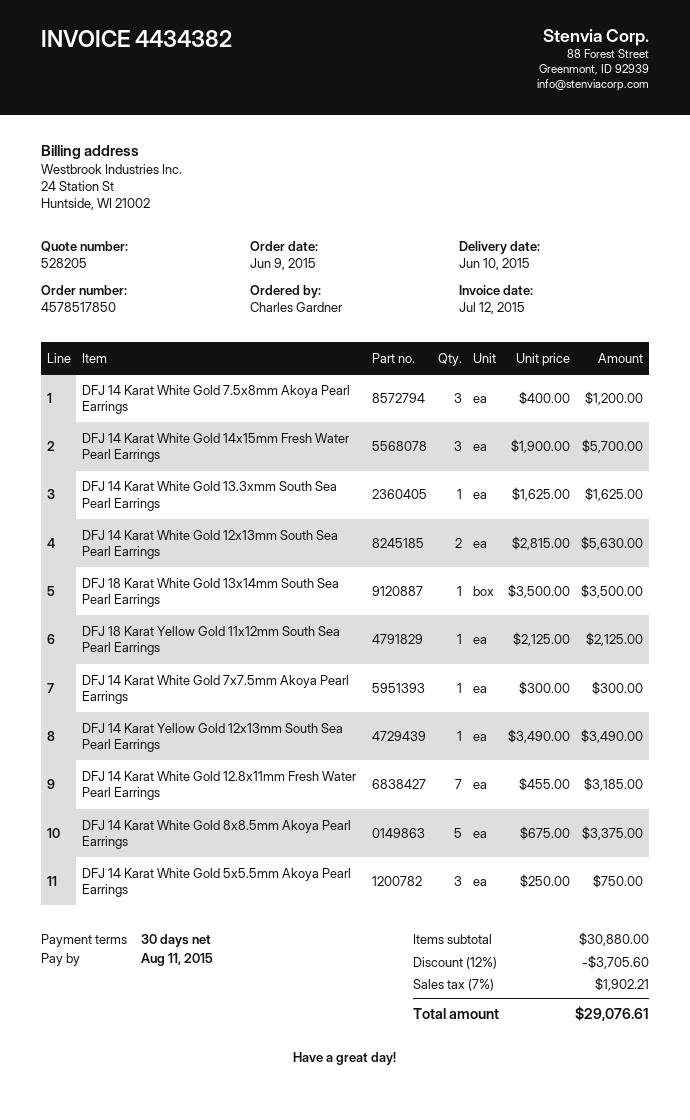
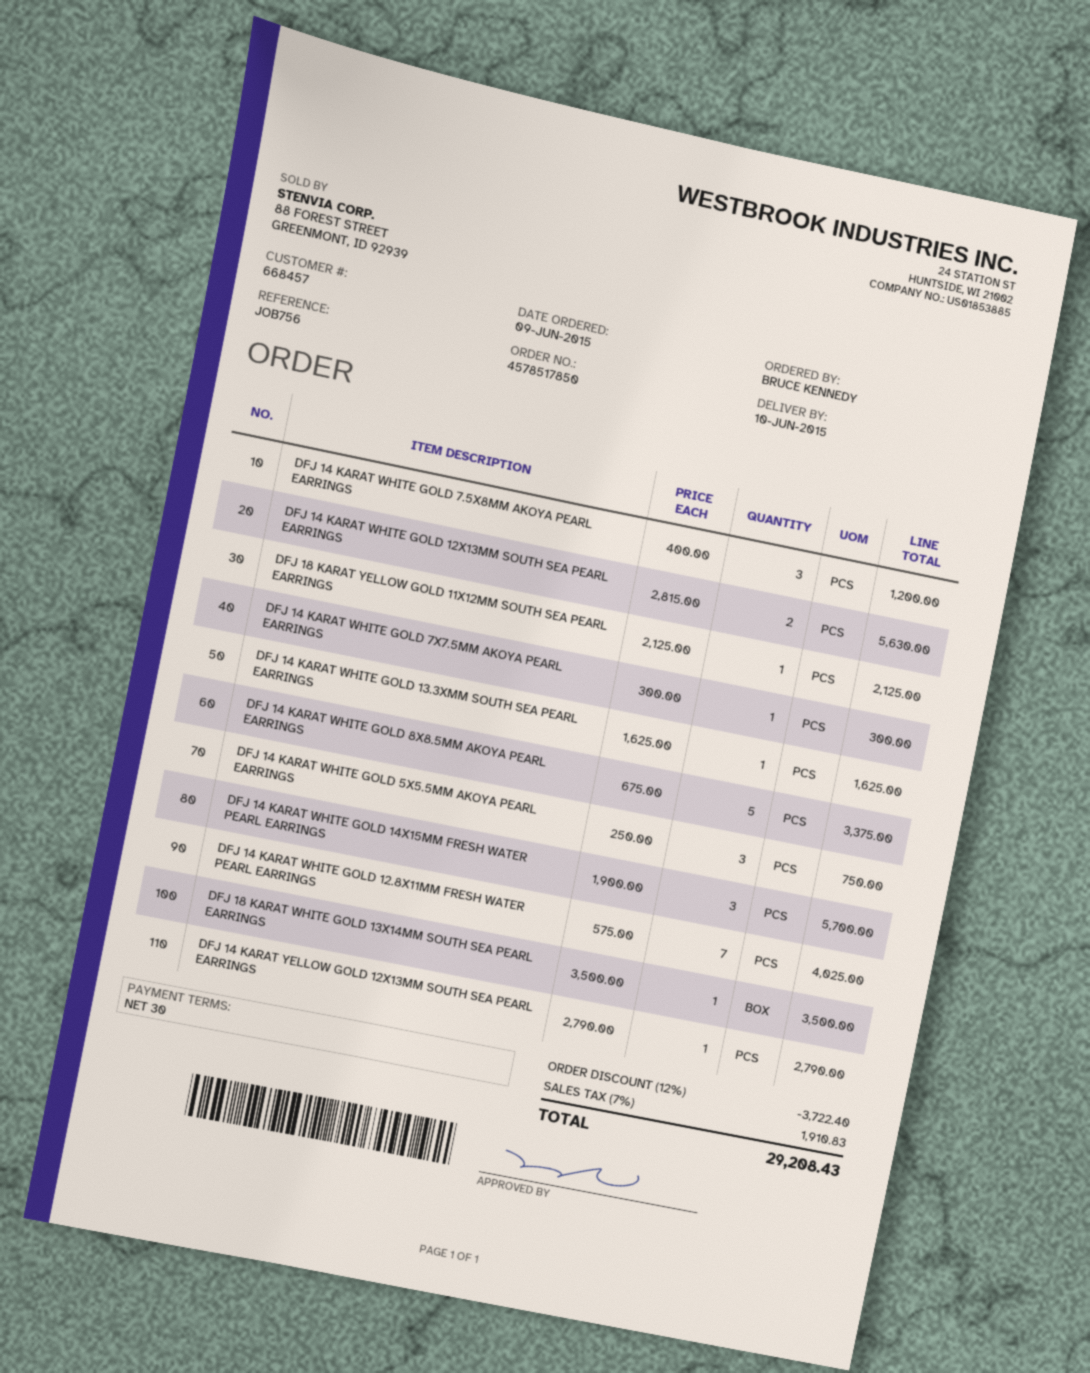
ordered by: Charles Gardner -> BRUCE KENNEDY
DFJ 14 Karat Yellow Gold 12x13mm South Sea Pearl Earrings: 1 x 3490.00 = 3490.00 -> 1 x 2790.00 = 2790.00
DFJ 14 Karat White Gold 12.8x11mm Fresh Water Pearl Earrings: 7 x 455.00 = 3185.00 -> 7 x 575.00 = 4025.00
discount: 12% = 3705.60 -> 12% = 3722.40
tax: 7% = 1902.21 -> 7% = 1910.83
total: 29076.61 -> 29208.43

